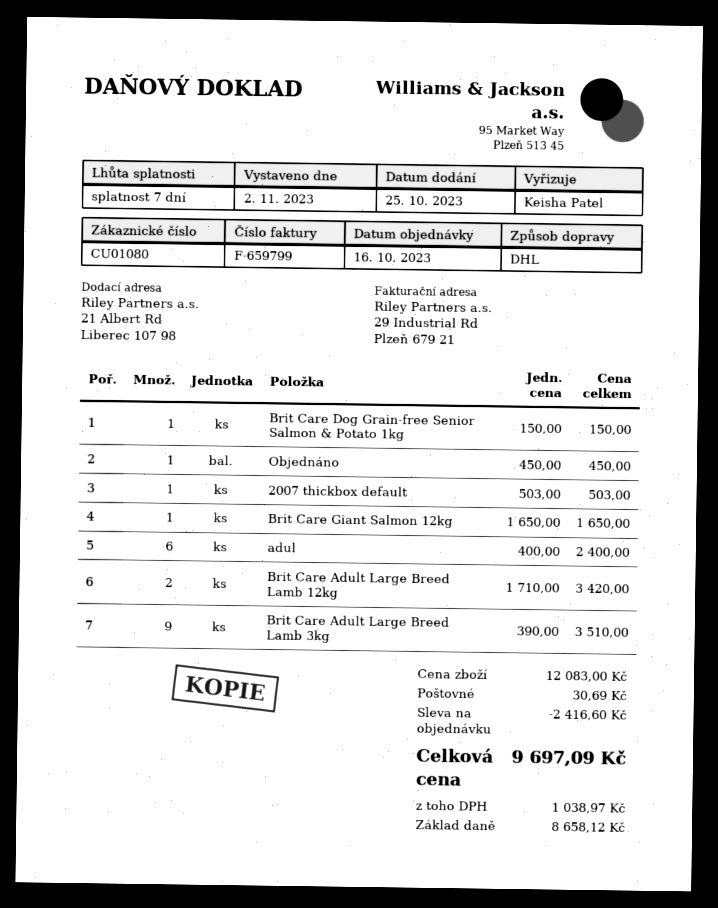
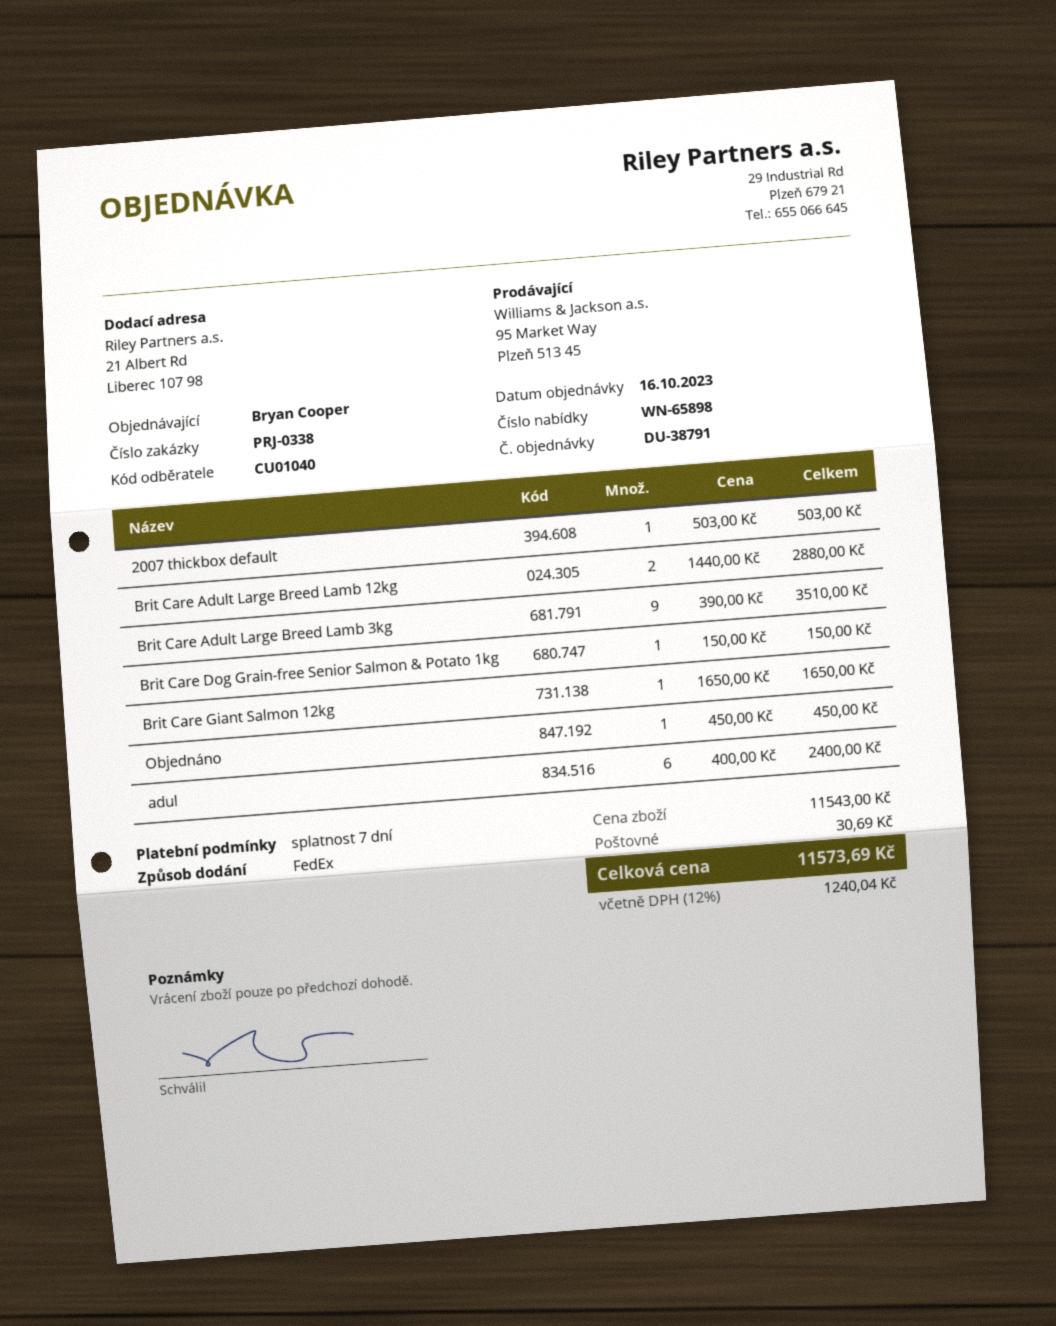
customer number: CU01080 -> CU01040
shipping method: DHL -> FedEx
Brit Care Adult Large Breed Lamb 12kg: 2 x 1710.00 = 3420.00 -> 2 x 1440.00 = 2880.00
subtotal: 12083.00 -> 11543.00
discount: 2416.60 -> none
tax: 1038.97 -> 1240.04
total: 9697.09 -> 11573.69

